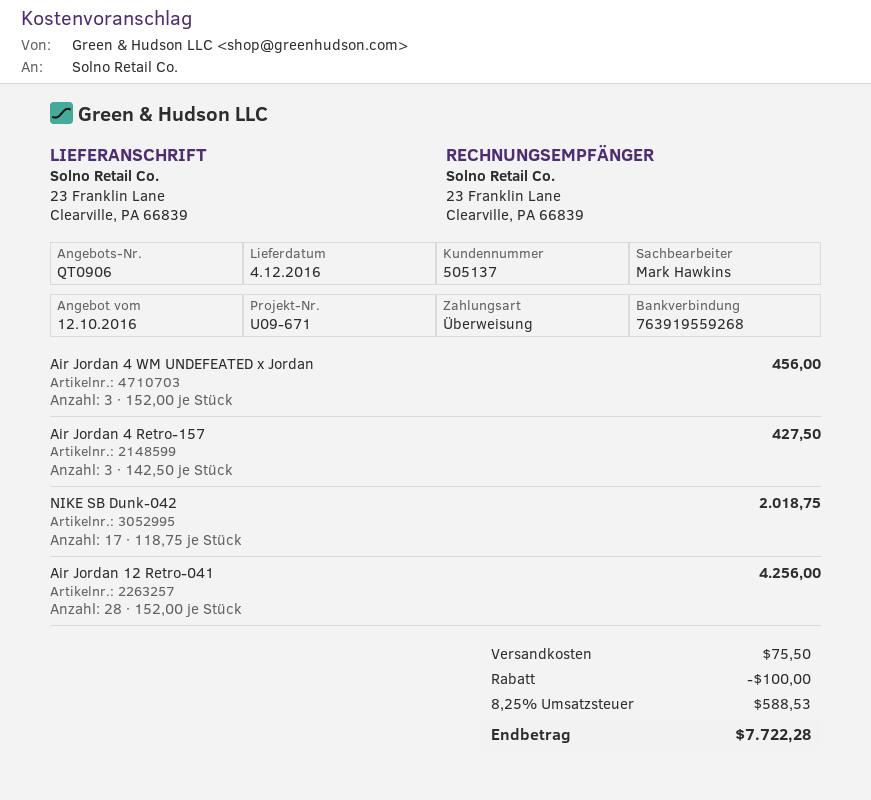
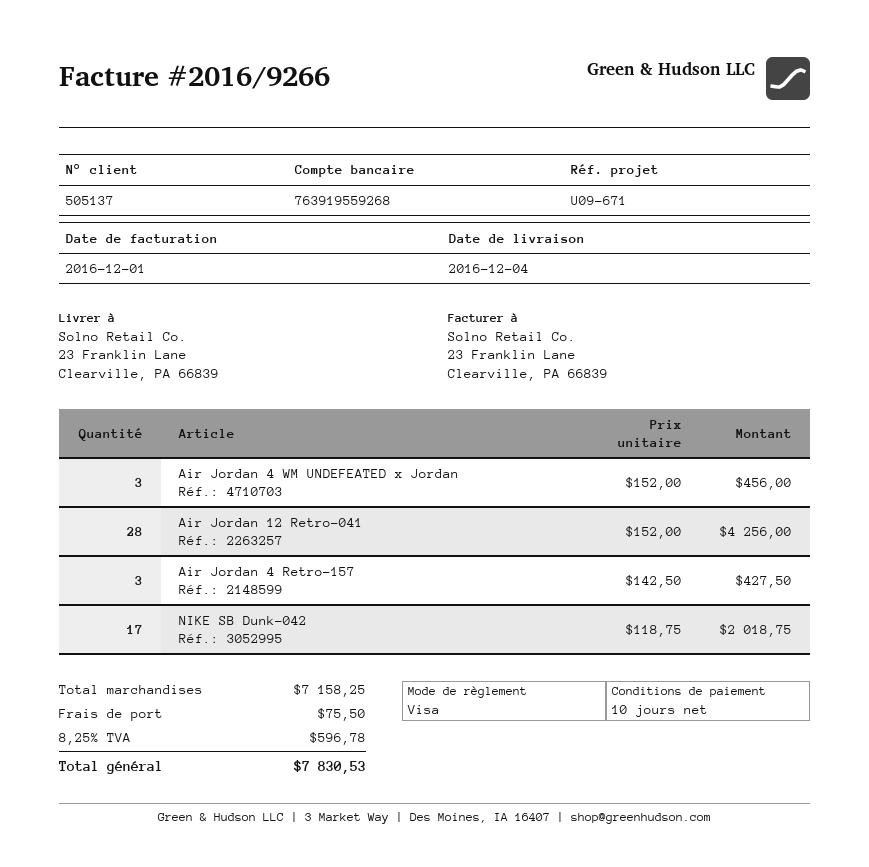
payment method: bank transfer -> Visa
discount: 100.00 -> none
tax: 8.25% = 588.53 -> 8.25% = 596.78
total: 7722.28 -> 7830.53

